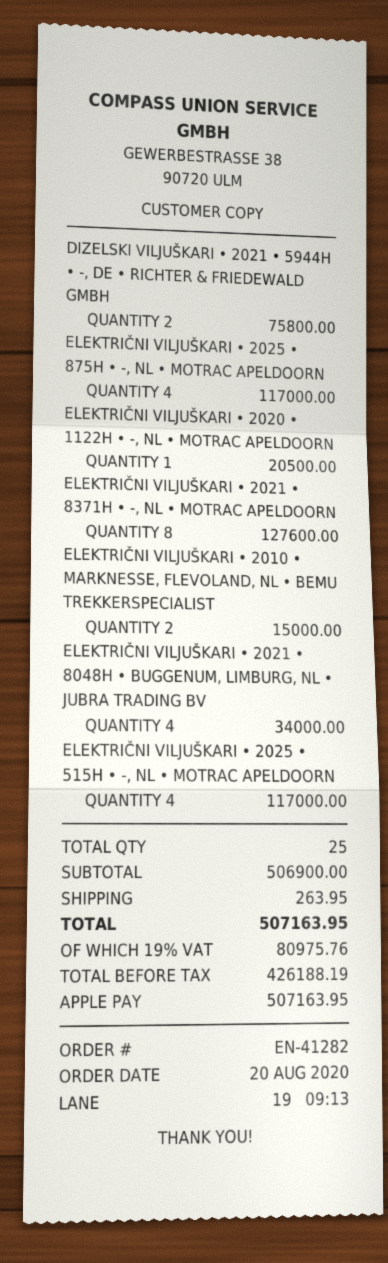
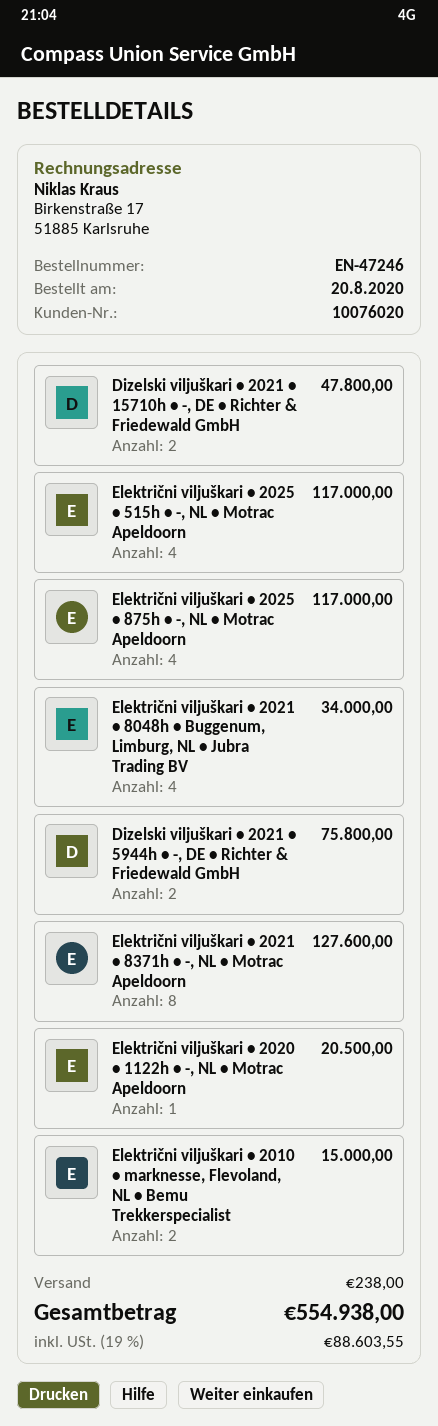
order number: EN-41282 -> EN-47246
Dizelski viljuškari • 2021 • 15710h • -, DE • Richter & Friedewald GmbH: none -> 2 for 47800.00
shipping: 263.95 -> 238.00
tax: 19% = 80975.76 -> 19% = 88603.55
total: 507163.95 -> 554938.00

